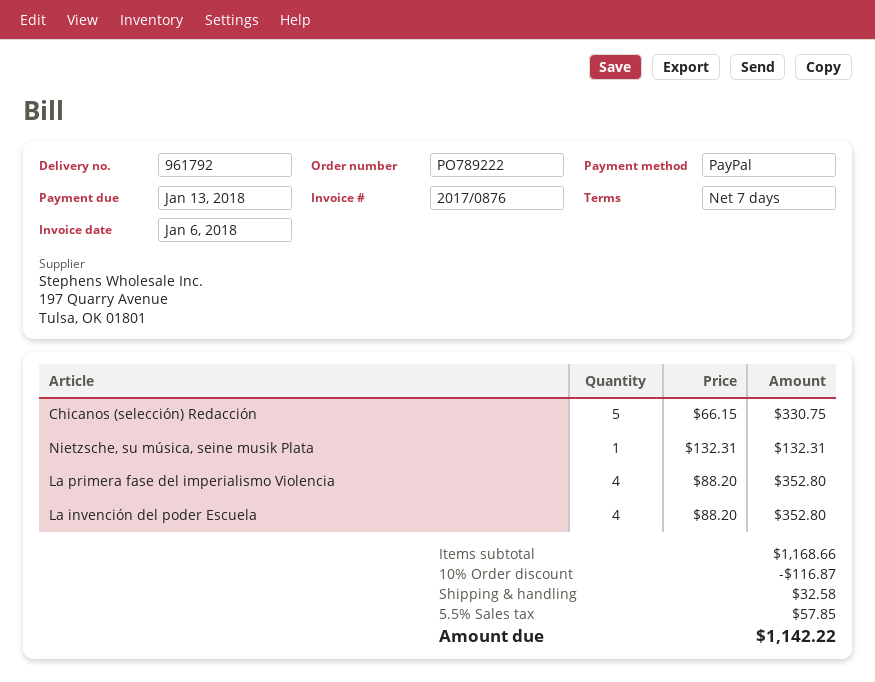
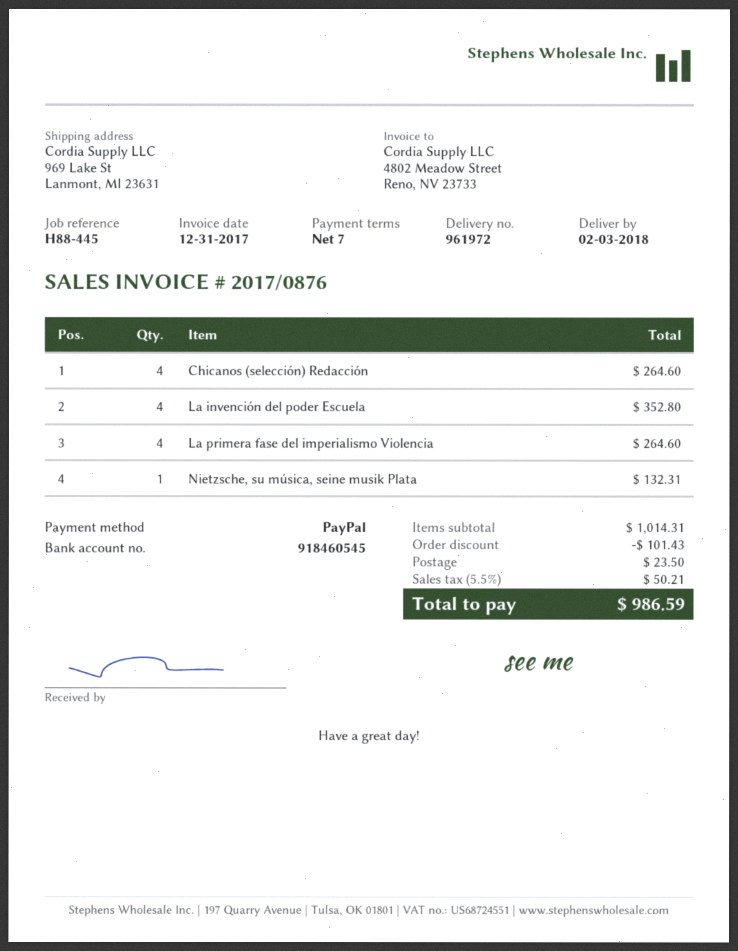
delivery note number: 961792 -> 961972
invoice date: 2018-01-06 -> 2017-12-31
Chicanos (selección) Redacción: 5 for 330.75 -> 4 for 264.60
La primera fase del imperialismo Violencia: 4 for 352.80 -> 4 for 264.60
subtotal: 1168.66 -> 1014.31
discount: 116.87 -> 101.43
shipping: 32.58 -> 23.50
tax: 5.5% = 57.85 -> 5.5% = 50.21
total: 1142.22 -> 986.59

